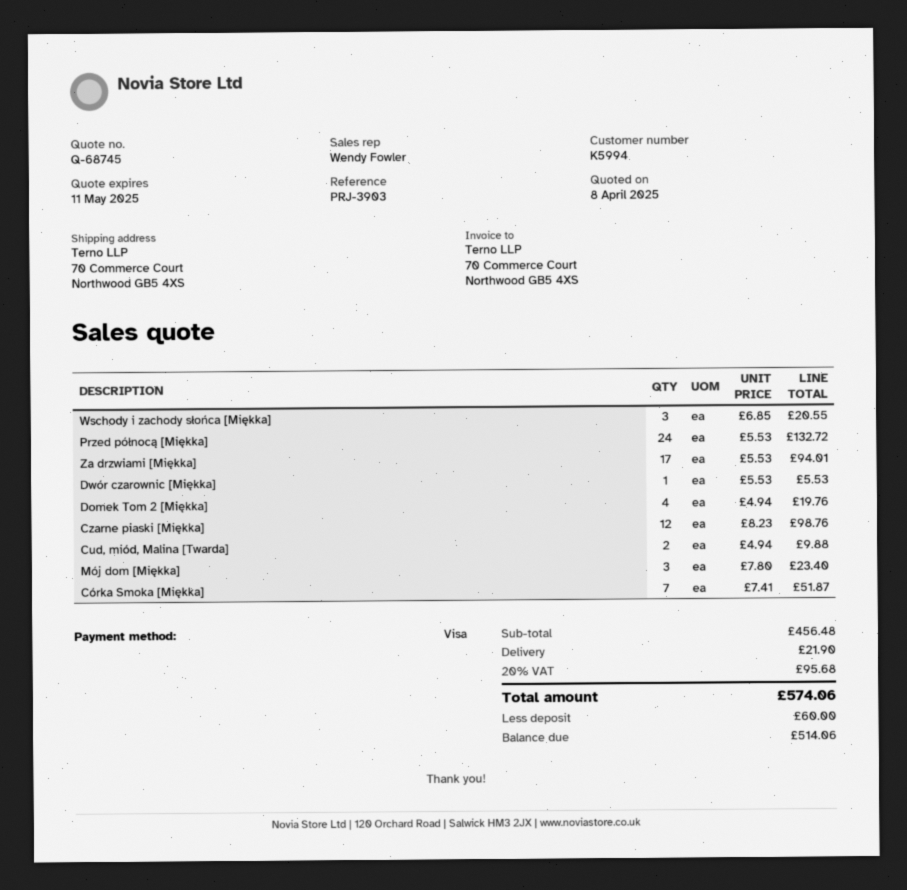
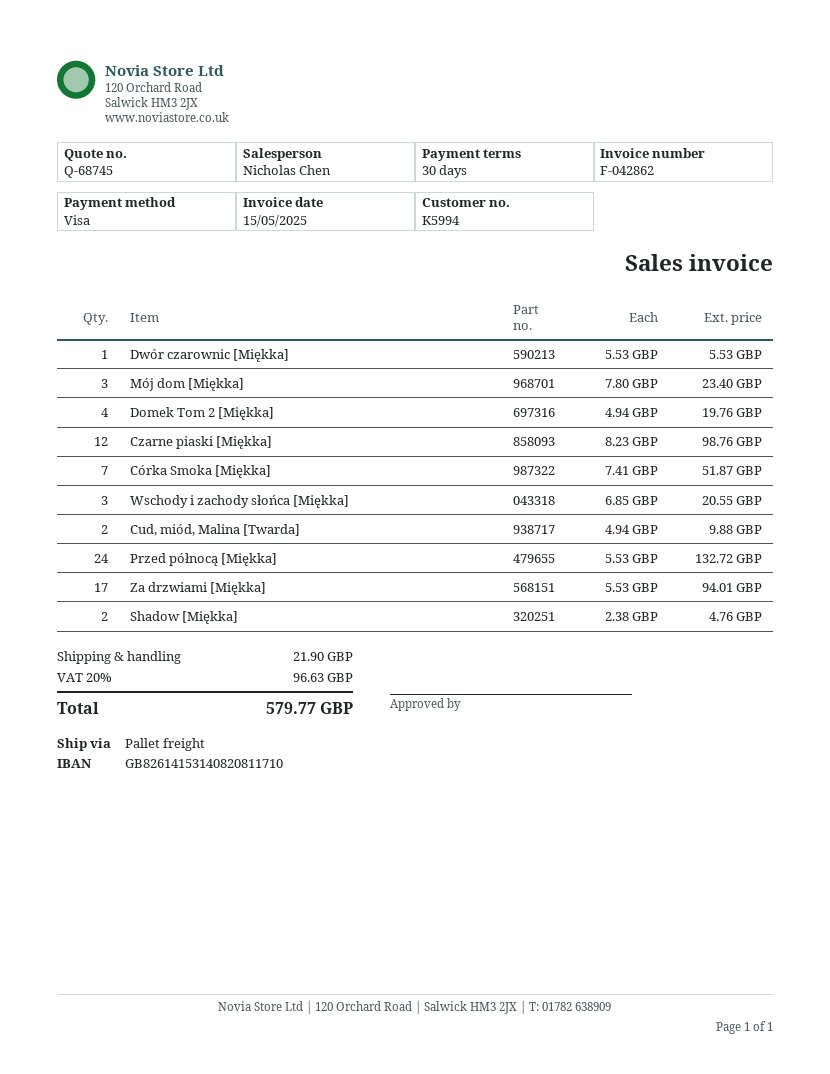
sales rep: Wendy Fowler -> Nicholas Chen
Shadow [Miękka]: none -> 2 x 2.38 = 4.76
tax: 20% = 95.68 -> 20% = 96.63
total: 574.06 -> 579.77

